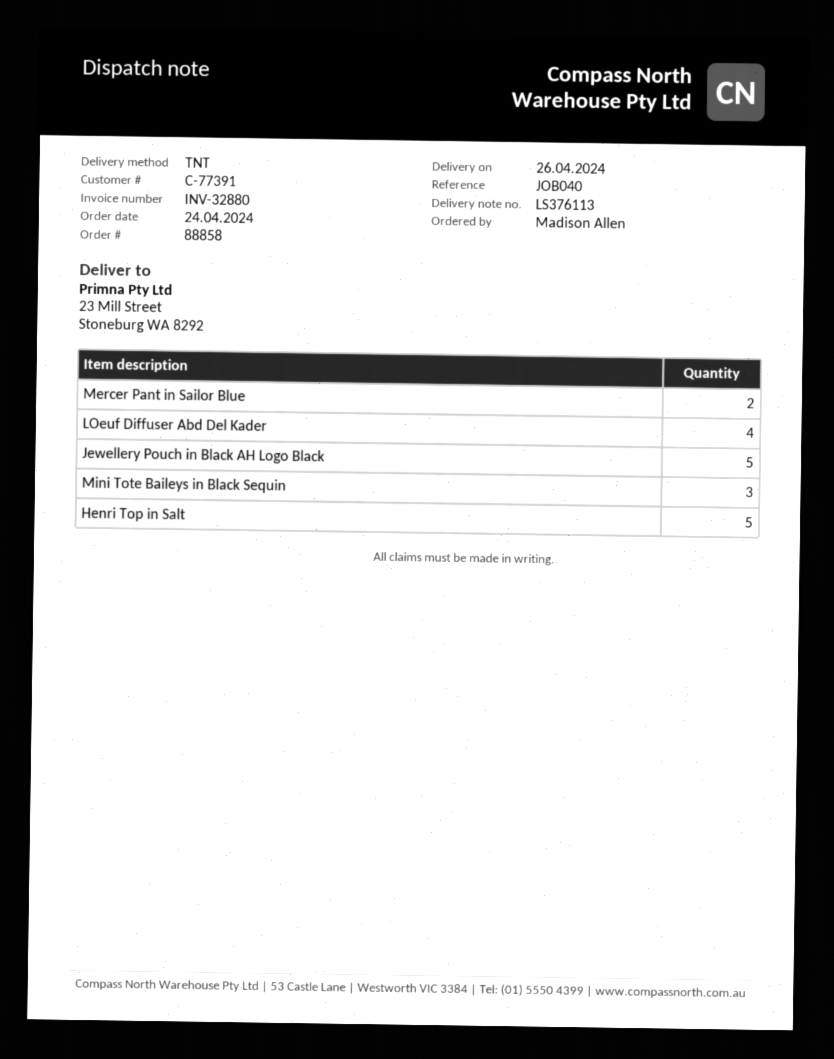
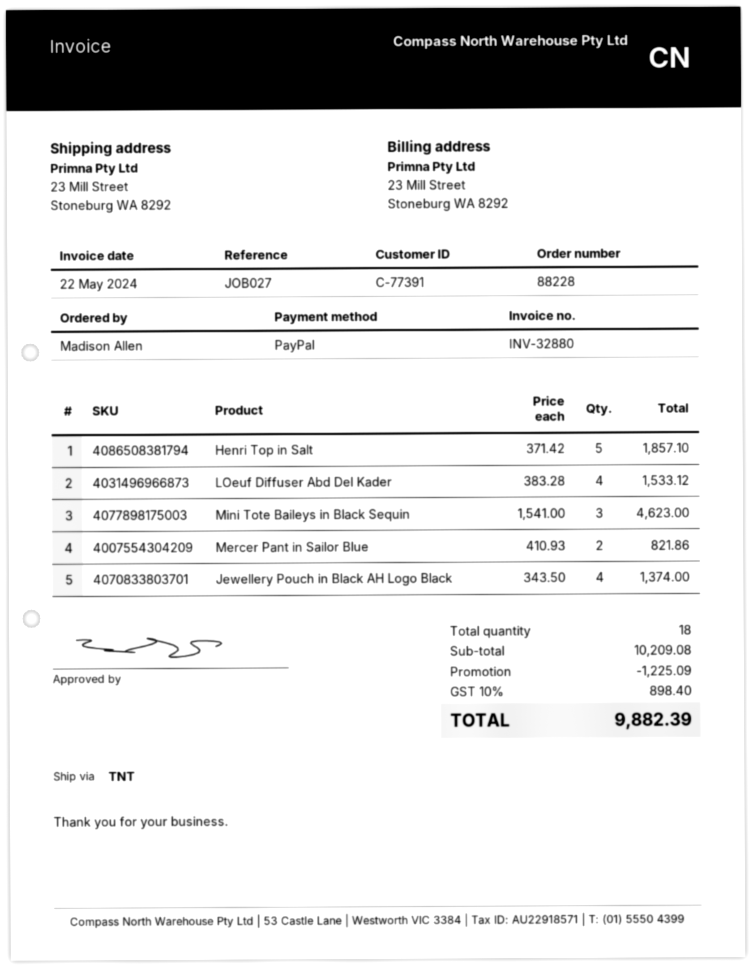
order number: 88858 -> 88228
reference: JOB040 -> JOB027
Jewellery Pouch in Black AH Logo Black: 5 -> 4

